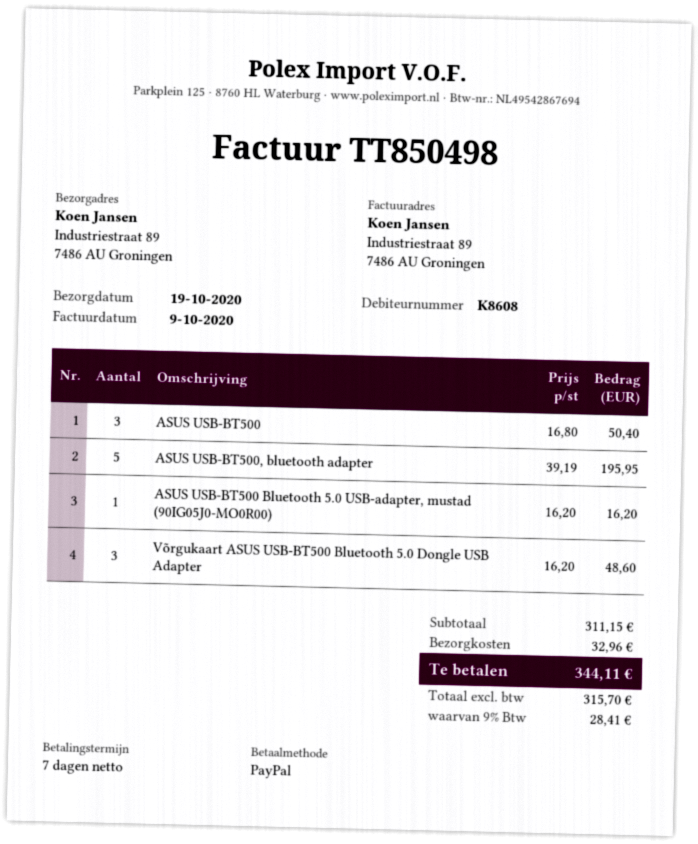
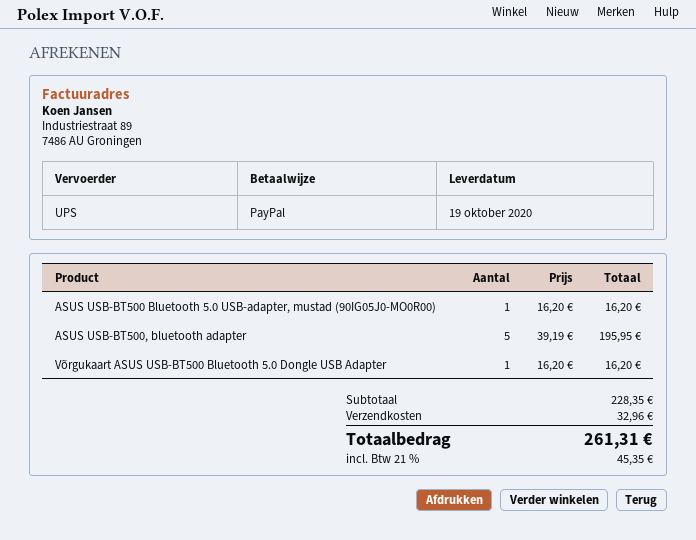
ASUS USB-BT500: 3 x 16.80 = 50.40 -> none
Võrgukaart ASUS USB-BT500 Bluetooth 5.0 Dongle USB Adapter: 3 x 16.20 = 48.60 -> 1 x 16.20 = 16.20
subtotal: 311.15 -> 228.35
tax: 9% = 28.41 -> 21% = 45.35
total: 344.11 -> 261.31

